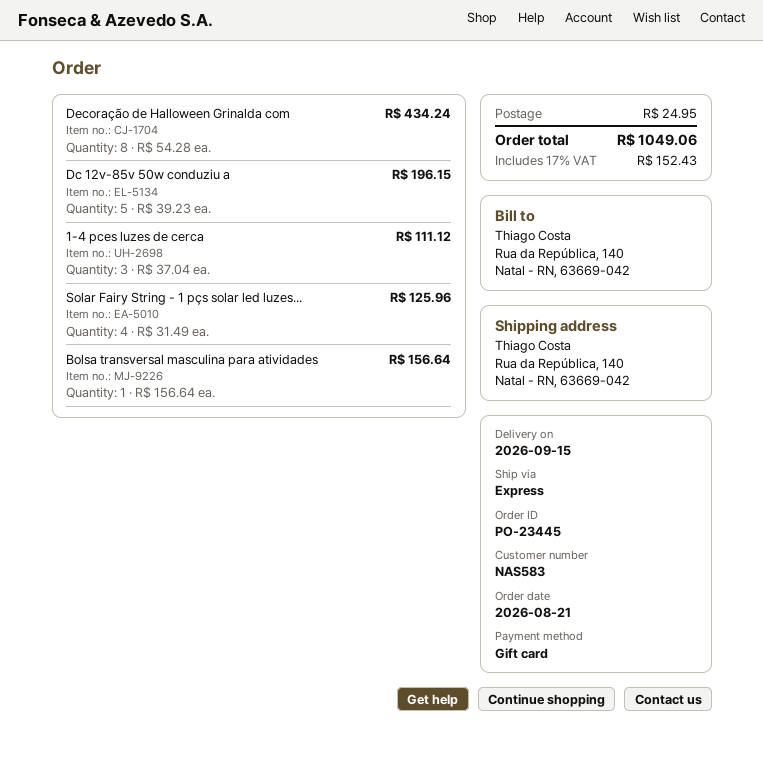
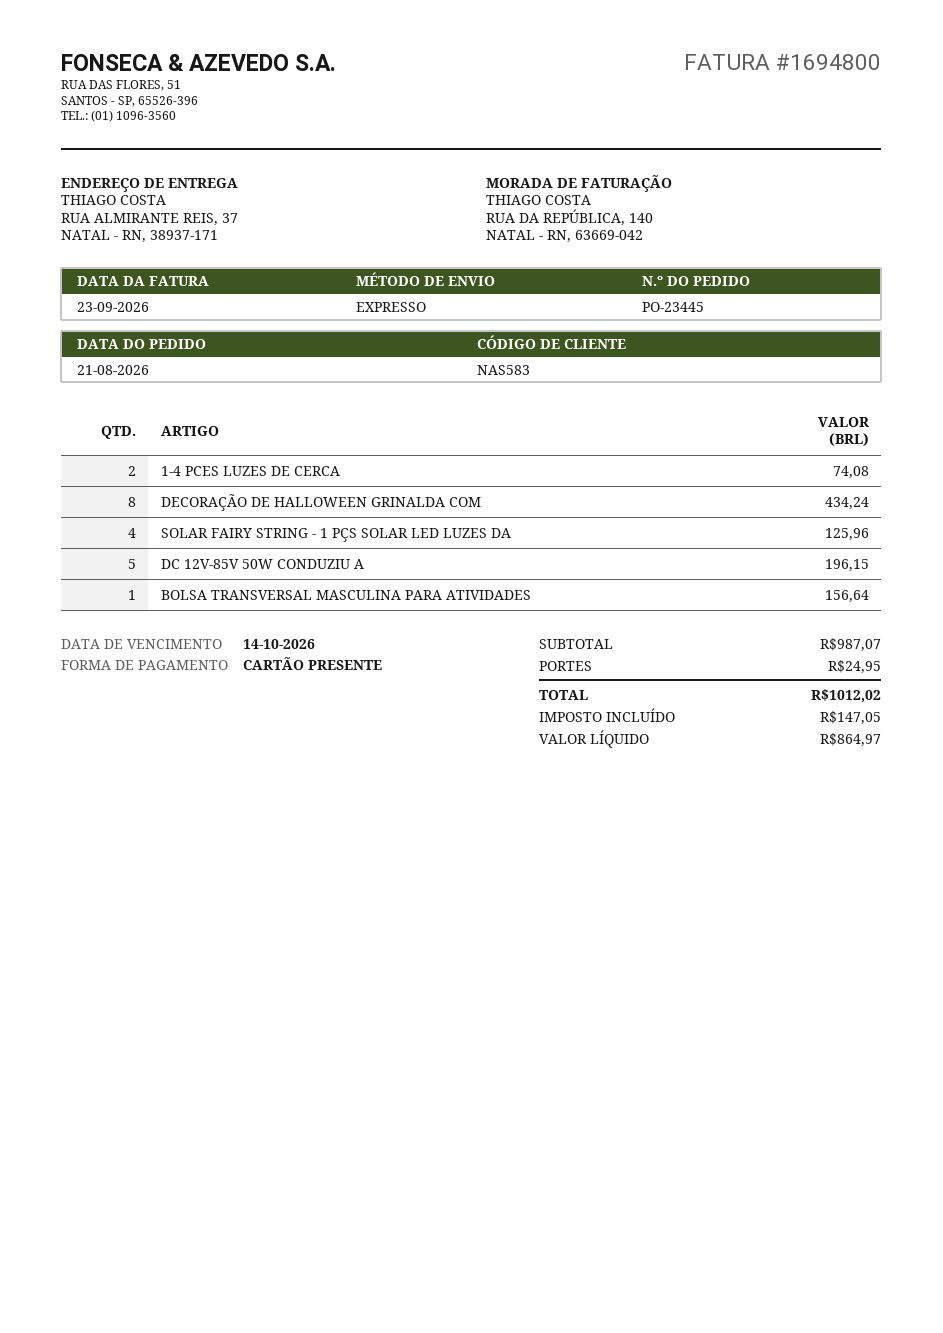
ship to: Rua da República, 140, Natal - RN, 63669-042 -> RUA ALMIRANTE REIS, 37, NATAL - RN, 38937-171
1-4 pces luzes de cerca: 3 for 111.12 -> 2 for 74.08
tax: 152.43 -> 147.05
total: 1049.06 -> 1012.02

